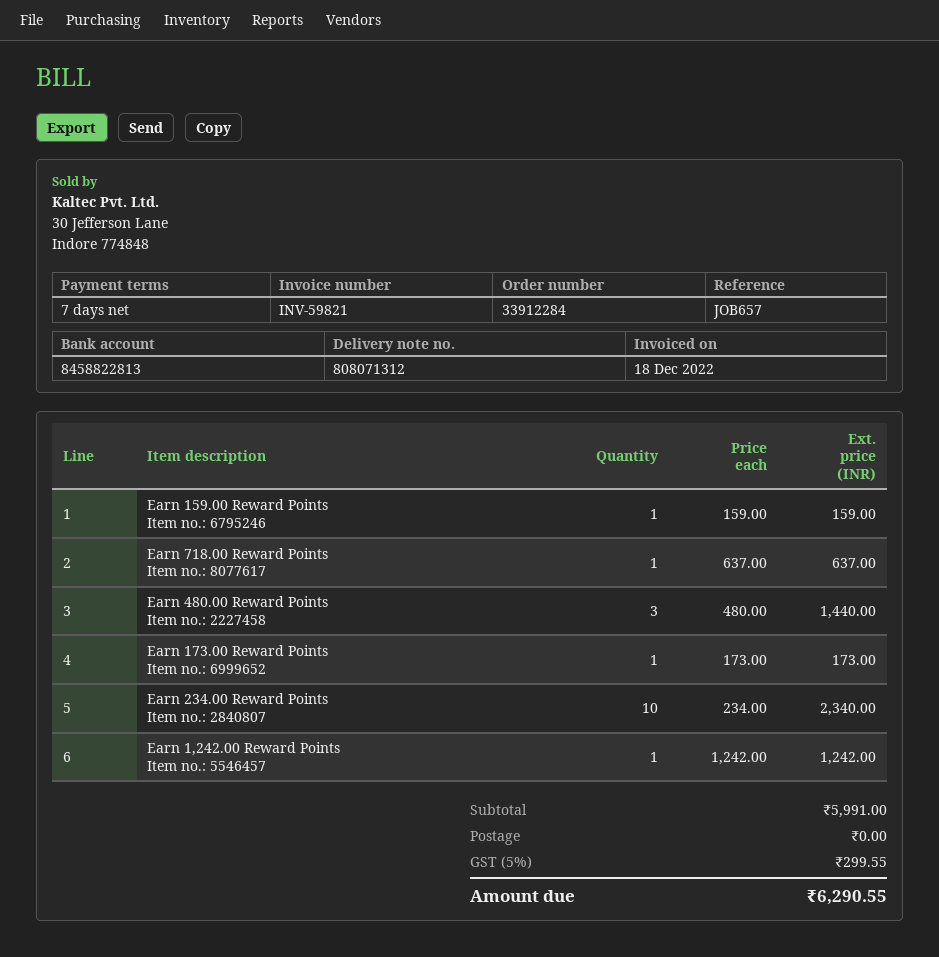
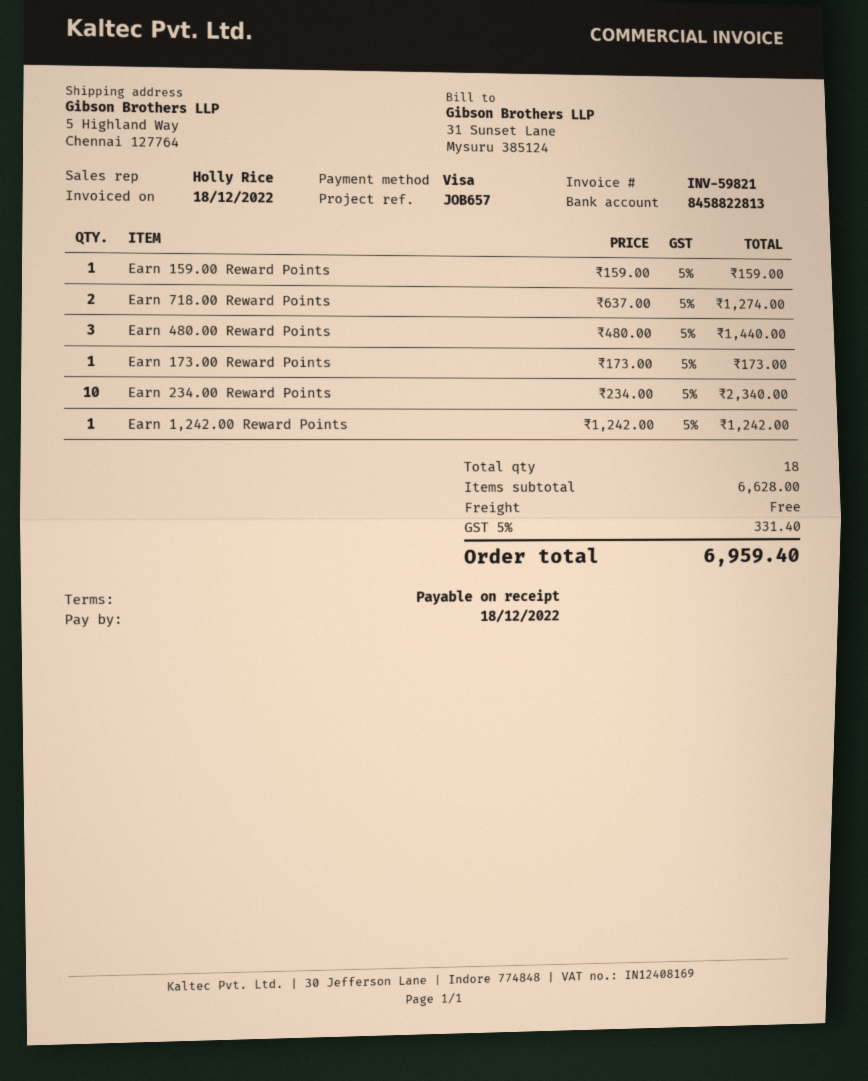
payment terms: 7 days -> on receipt
Earn 718.00 Reward Points: 1 x 637.00 = 637.00 -> 2 x 637.00 = 1274.00
subtotal: 5991.00 -> 6628.00
tax: 5% = 299.55 -> 5% = 331.40
total: 6290.55 -> 6959.40

